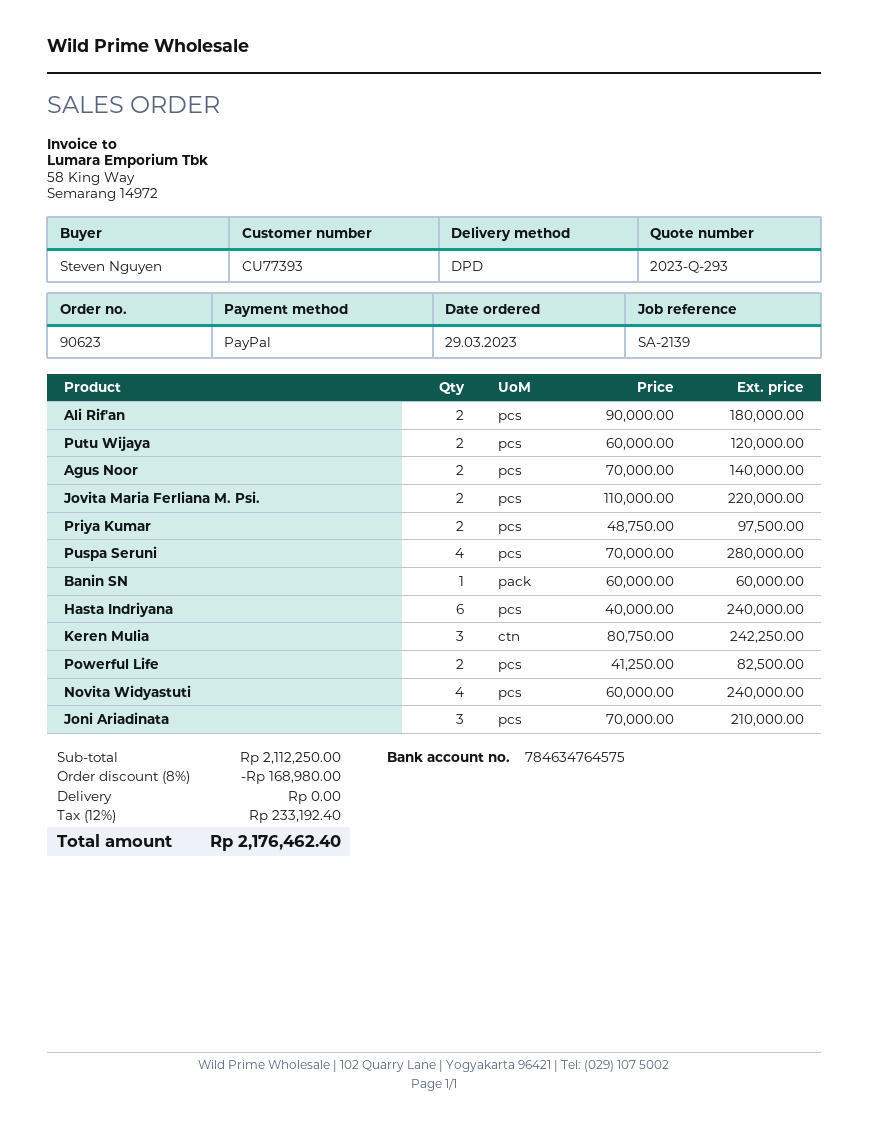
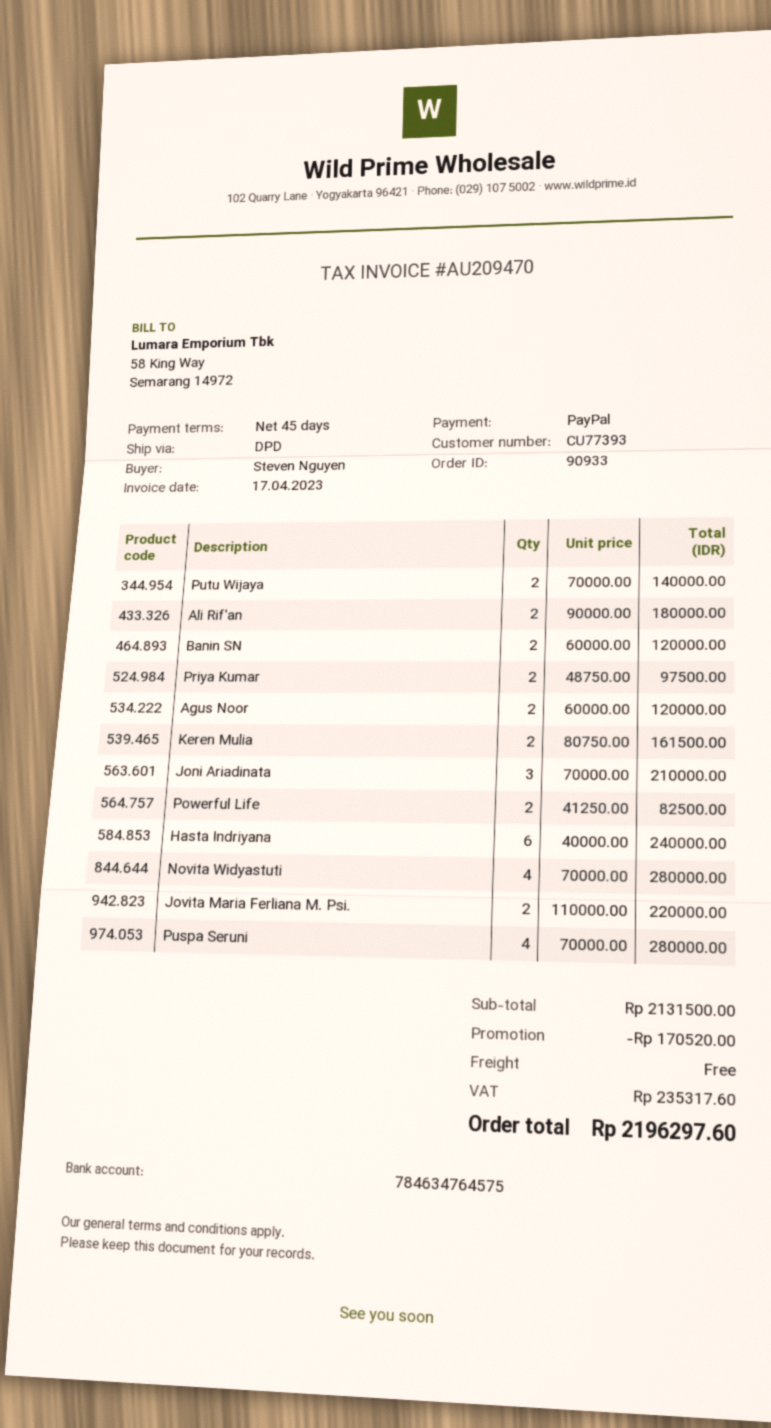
order number: 90623 -> 90933
Putu Wijaya: 2 x 60000.00 = 120000.00 -> 2 x 70000.00 = 140000.00
Agus Noor: 2 x 70000.00 = 140000.00 -> 2 x 60000.00 = 120000.00
Banin SN: 1 x 60000.00 = 60000.00 -> 2 x 60000.00 = 120000.00
Keren Mulia: 3 x 80750.00 = 242250.00 -> 2 x 80750.00 = 161500.00
Novita Widyastuti: 4 x 60000.00 = 240000.00 -> 4 x 70000.00 = 280000.00
subtotal: 2112250.00 -> 2131500.00
discount: 168980.00 -> 170520.00
tax: 233192.40 -> 235317.60
total: 2176462.40 -> 2196297.60

